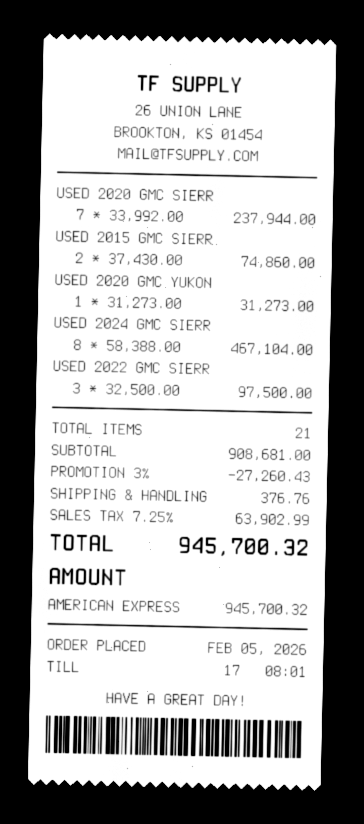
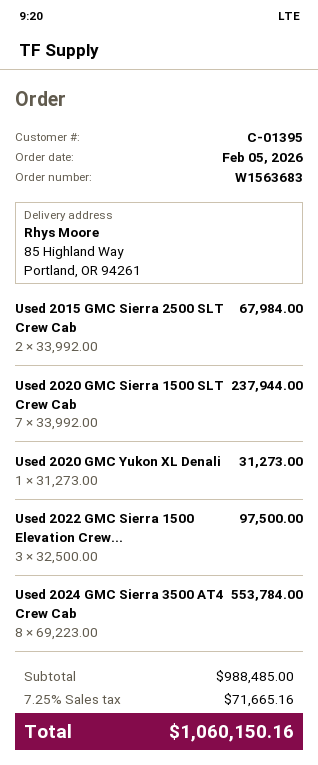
USED 2015 GMC SIERR: 2 x 37430.00 = 74860.00 -> 2 x 33992.00 = 67984.00
USED 2024 GMC SIERR: 8 x 58388.00 = 467104.00 -> 8 x 69223.00 = 553784.00
subtotal: 908681.00 -> 988485.00
discount: 3% = 27260.43 -> none
shipping: 376.76 -> none
tax: 7.25% = 63902.99 -> 7.25% = 71665.16
total: 945700.32 -> 1060150.16

